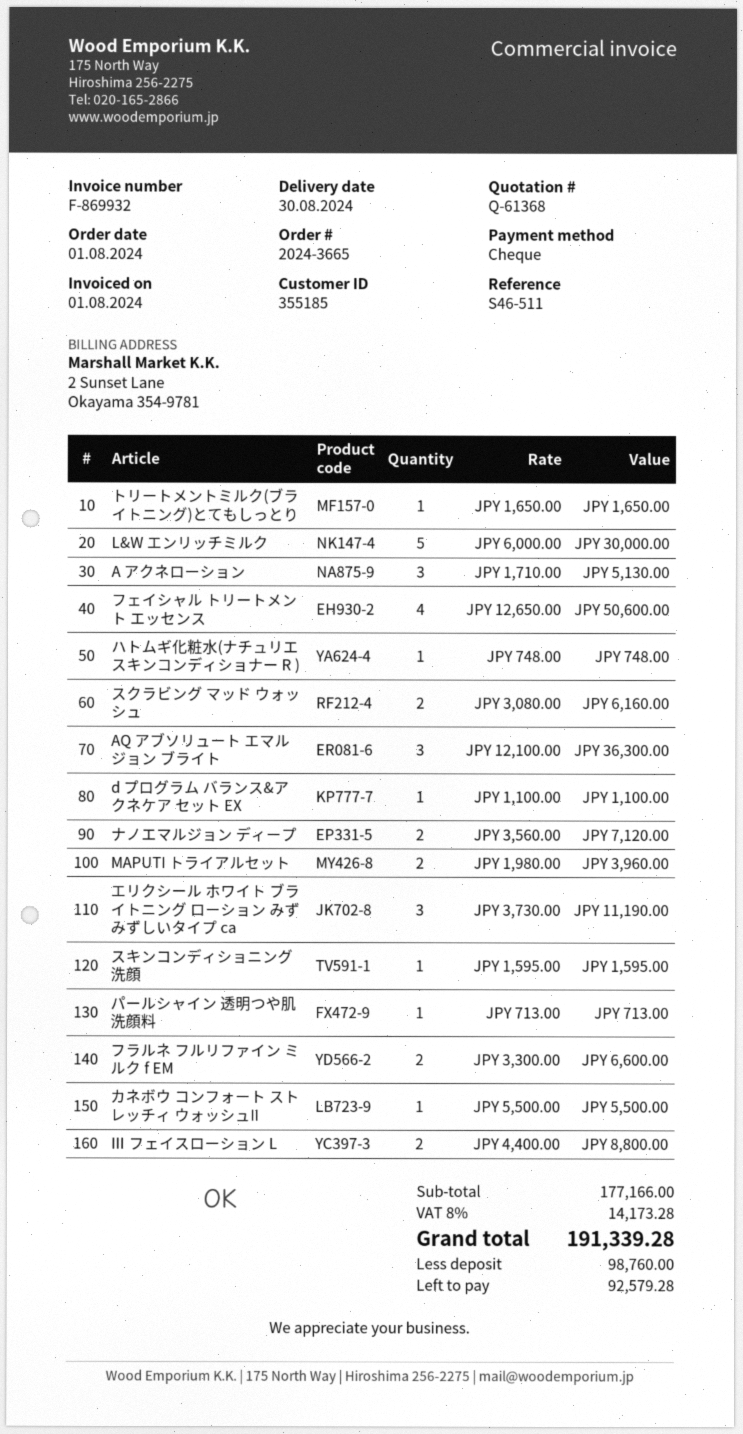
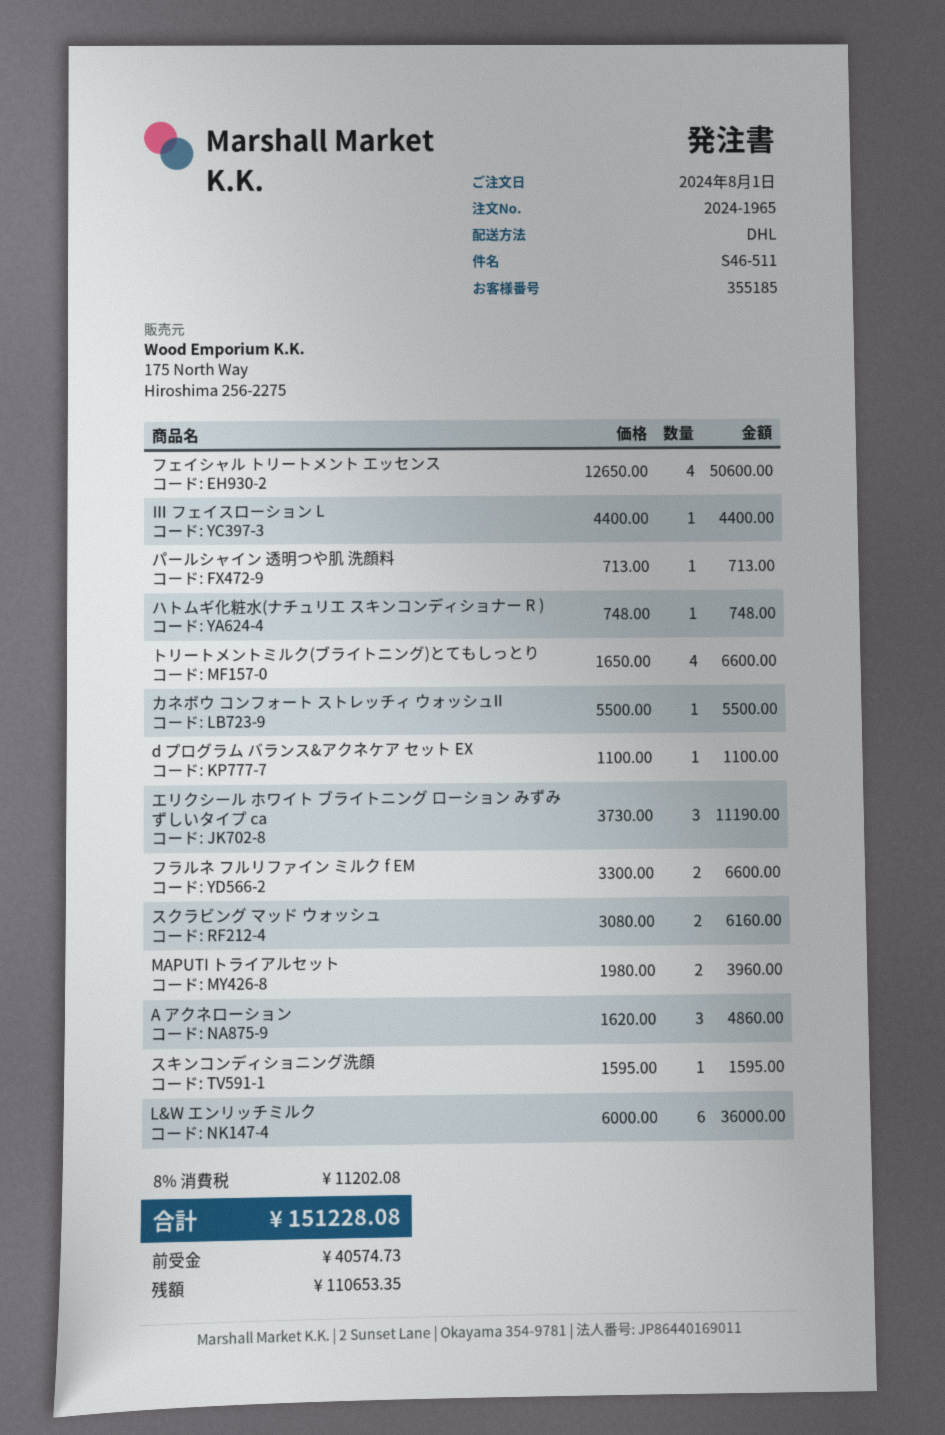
order number: 2024-3665 -> 2024-1965
トリートメントミルク(ブライトニング)とてもしっとり: 1 x 1650.00 = 1650.00 -> 4 x 1650.00 = 6600.00
L&W エンリッチミルク: 5 x 6000.00 = 30000.00 -> 6 x 6000.00 = 36000.00
A アクネローション: 3 x 1710.00 = 5130.00 -> 3 x 1620.00 = 4860.00
AQ アブソリュート エマルジョン ブライト: 3 x 12100.00 = 36300.00 -> none
ナノエマルジョン ディープ: 2 x 3560.00 = 7120.00 -> none
Ⅲ フェイスローション L: 2 x 4400.00 = 8800.00 -> 1 x 4400.00 = 4400.00
tax: 8% = 14173.28 -> 8% = 11202.08
total: 191339.28 -> 151228.08
deposit: 98760.00 -> 40574.73
balance: 92579.28 -> 110653.35

